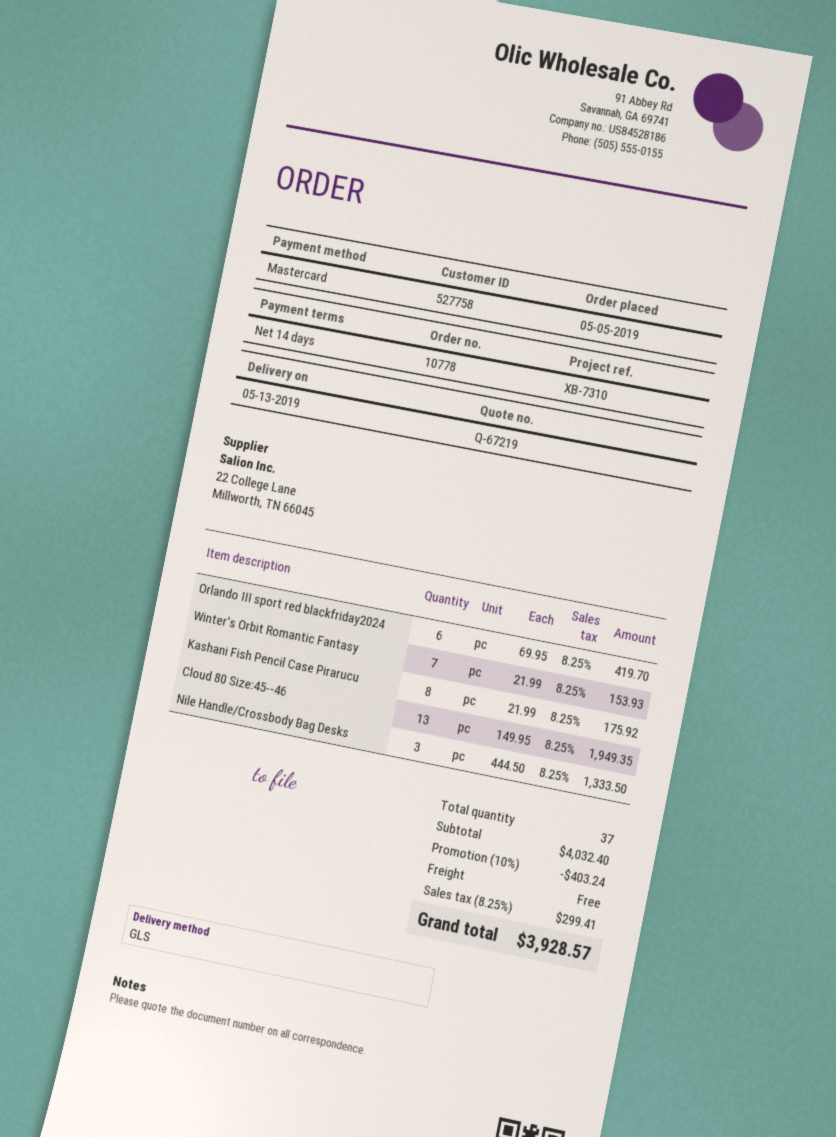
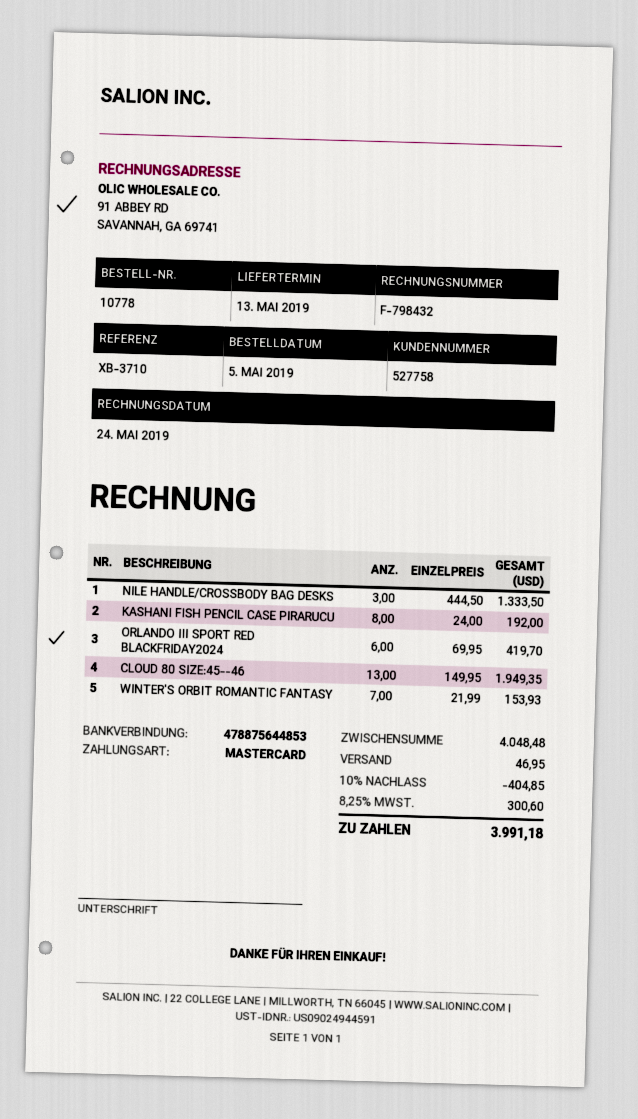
reference: XB-7310 -> XB-3710
Kashani Fish Pencil Case Pirarucu: 8 x 21.99 = 175.92 -> 8 x 24.00 = 192.00
subtotal: 4032.40 -> 4048.48
discount: 10% = 403.24 -> 10% = 404.85
shipping: 0.00 -> 46.95
tax: 8.25% = 299.41 -> 8.25% = 300.60
total: 3928.57 -> 3991.18

